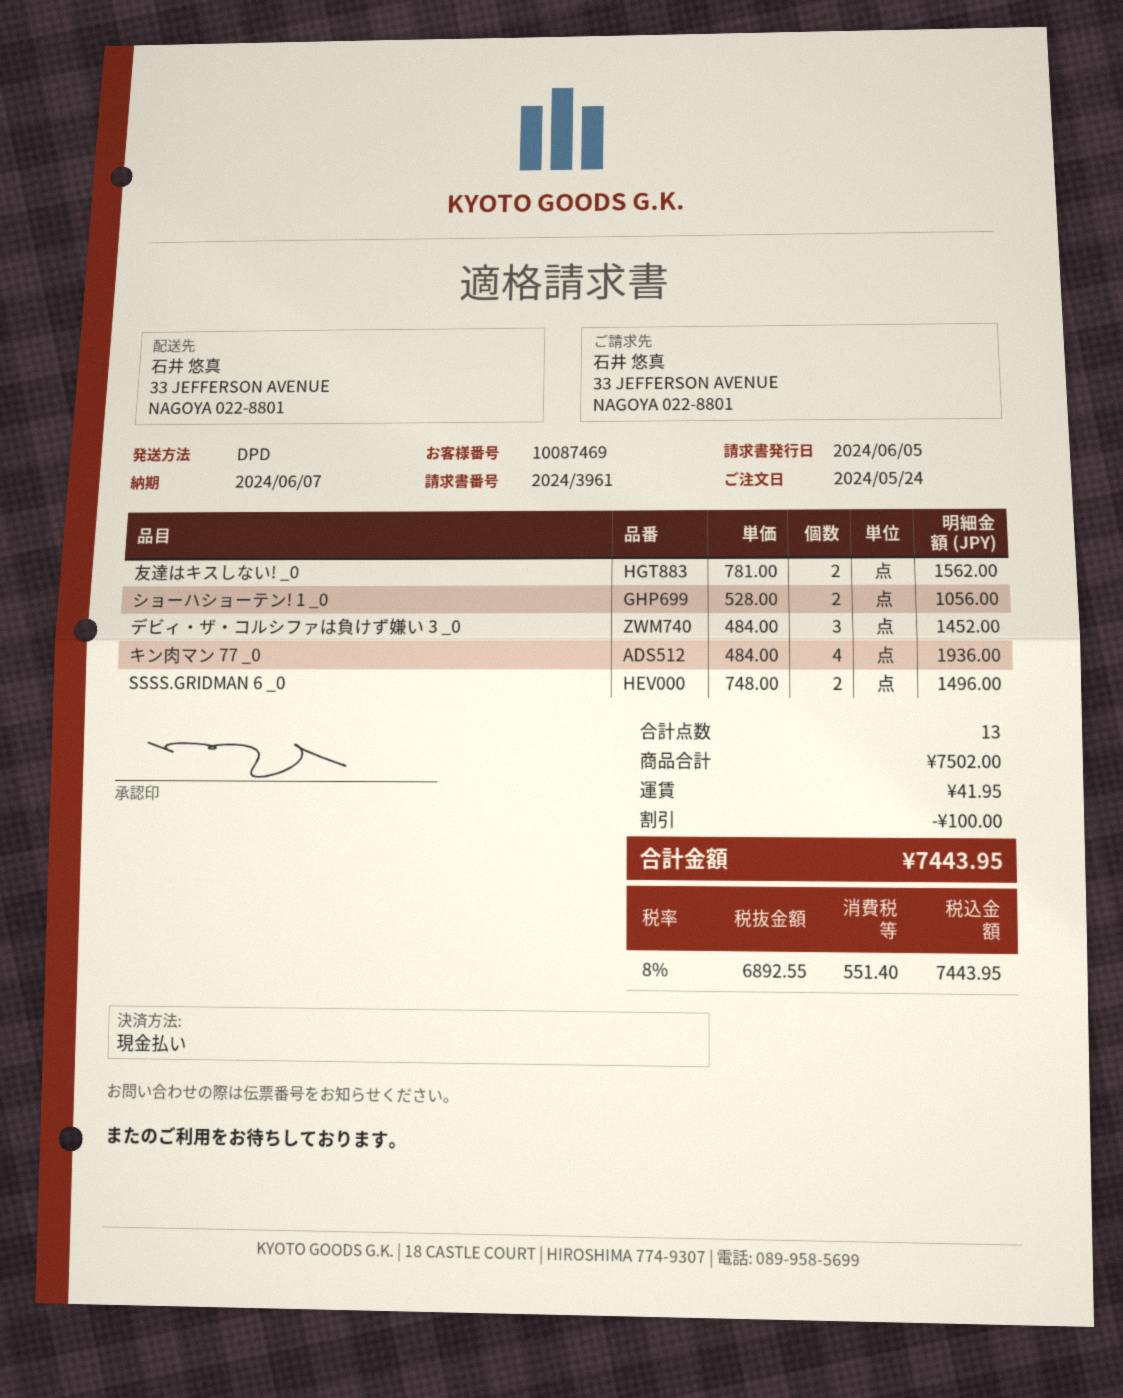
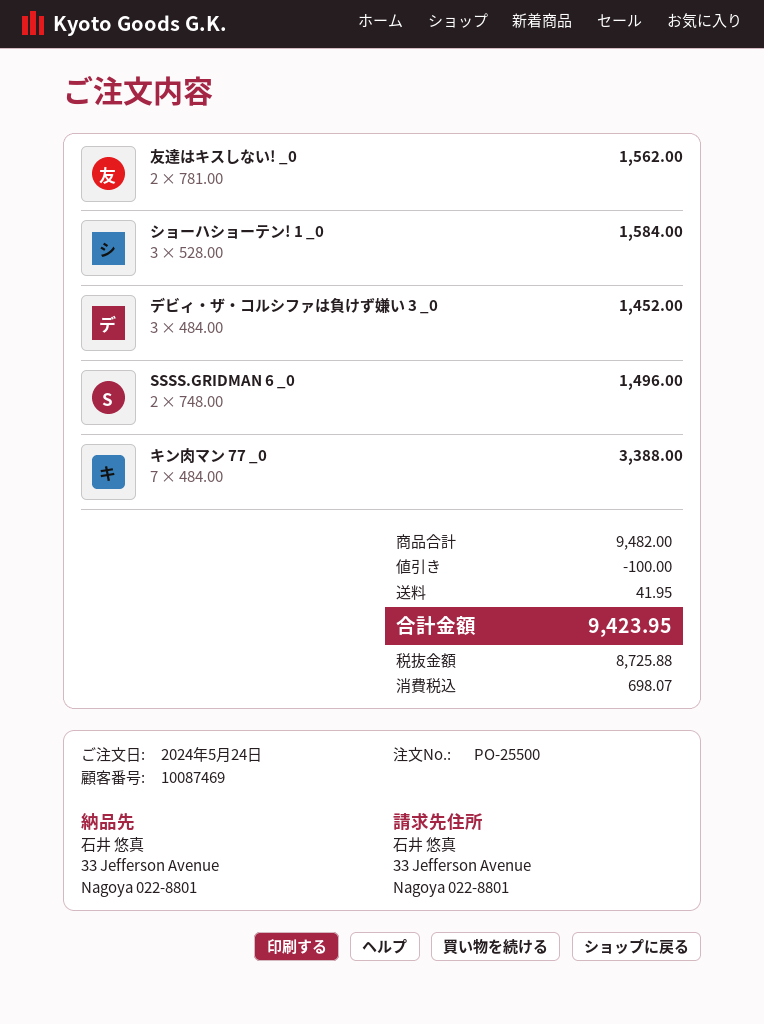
ショーハショーテン! 1 _0: 2 x 528.00 = 1056.00 -> 3 x 528.00 = 1584.00
キン肉マン 77 _0: 4 x 484.00 = 1936.00 -> 7 x 484.00 = 3388.00
subtotal: 7502.00 -> 9482.00
net: 6892.55 -> 8725.88
tax: 551.40 -> 698.07
total: 7443.95 -> 9423.95

